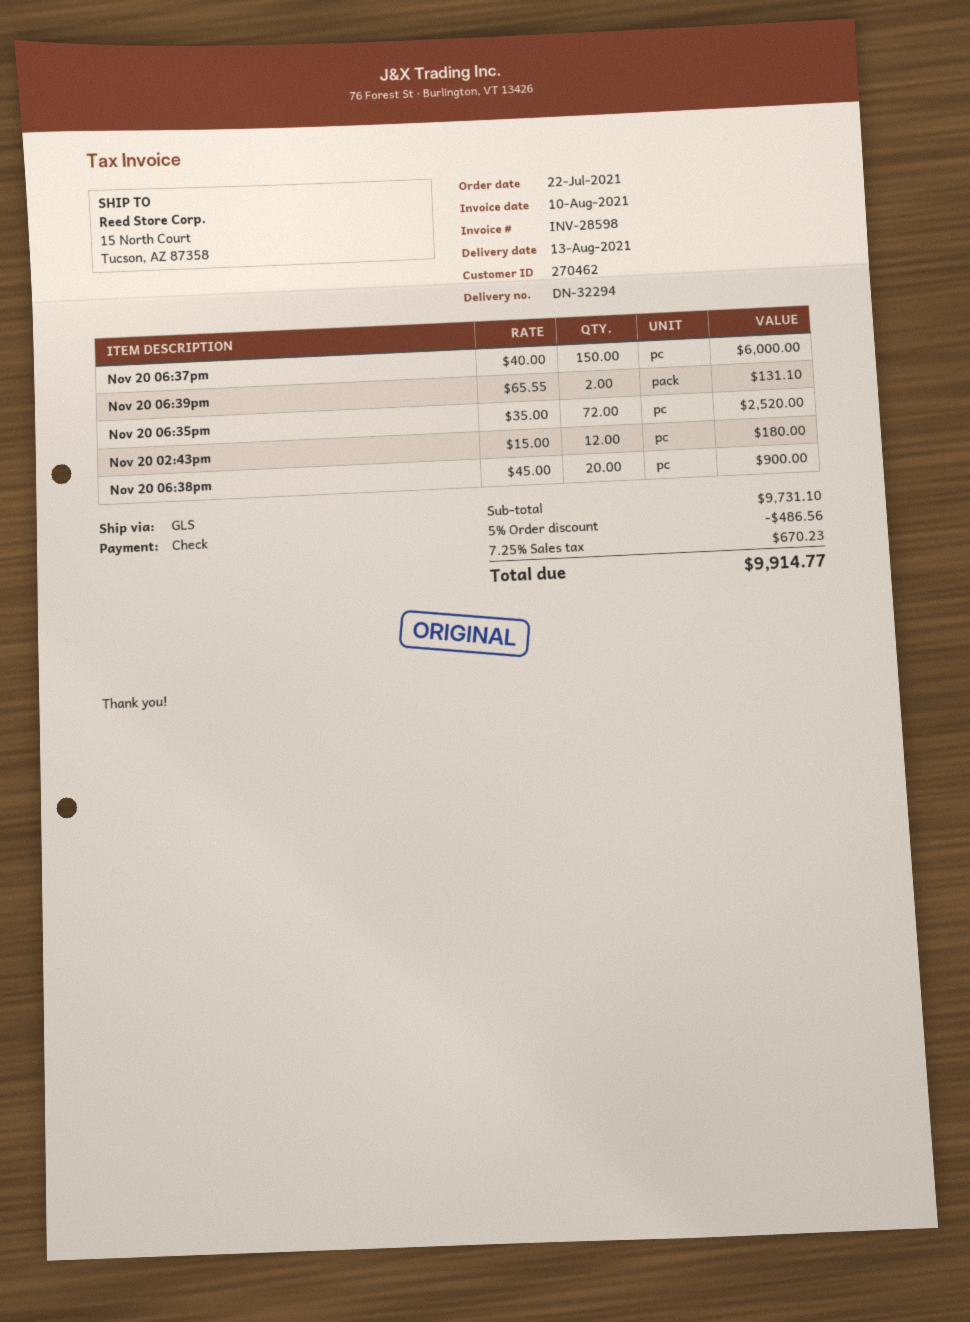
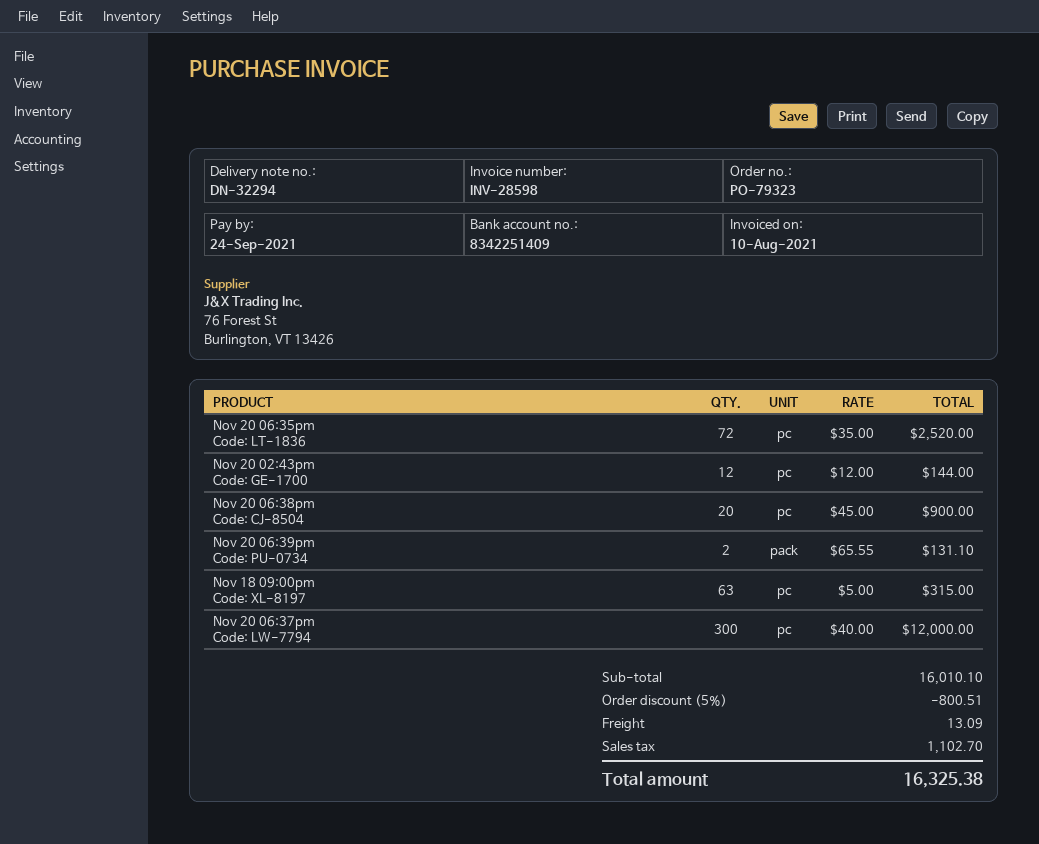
Nov 20 06:37pm: 150 x 40.00 = 6000.00 -> 300 x 40.00 = 12000.00
Nov 20 02:43pm: 12 x 15.00 = 180.00 -> 12 x 12.00 = 144.00
Nov 18 09:00pm: none -> 63 x 5.00 = 315.00
subtotal: 9731.10 -> 16010.10
discount: 5% = 486.56 -> 5% = 800.51
shipping: none -> 13.09
tax: 670.23 -> 1102.70
total: 9914.77 -> 16325.38

